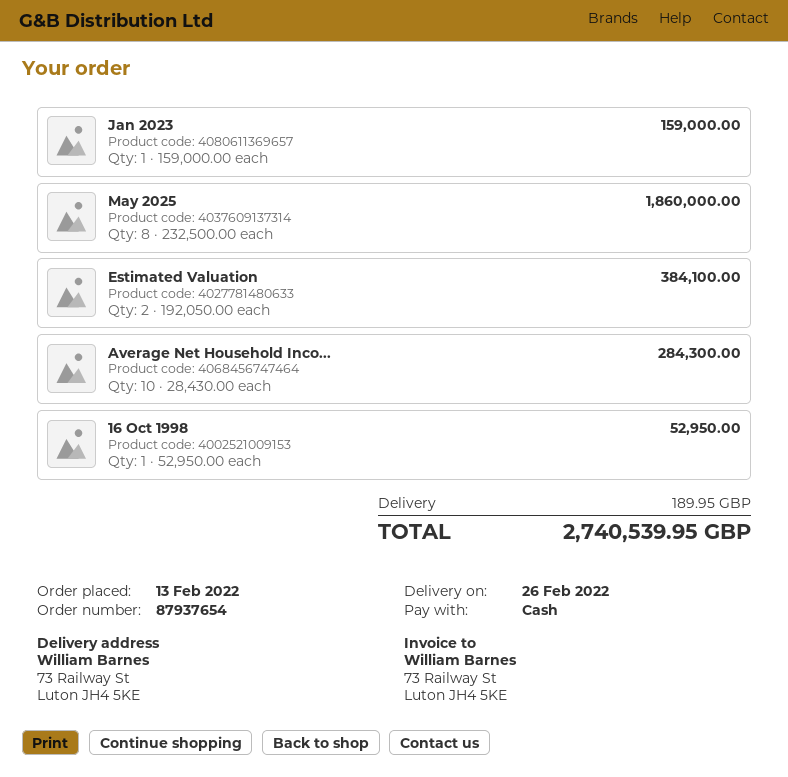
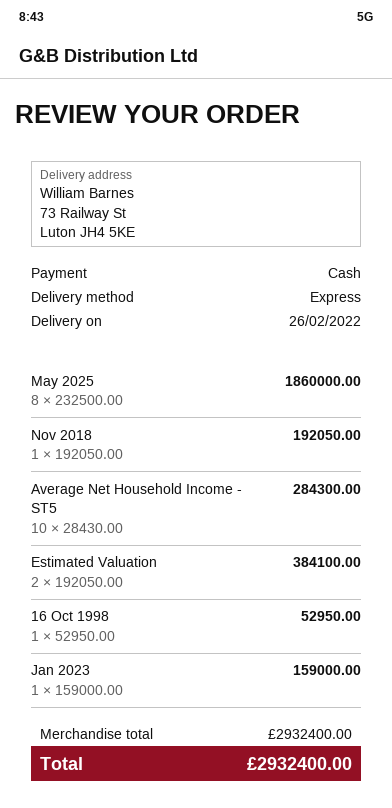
Nov 2018: none -> 1 x 192050.00 = 192050.00
shipping: 189.95 -> none
total: 2740539.95 -> 2932400.00

